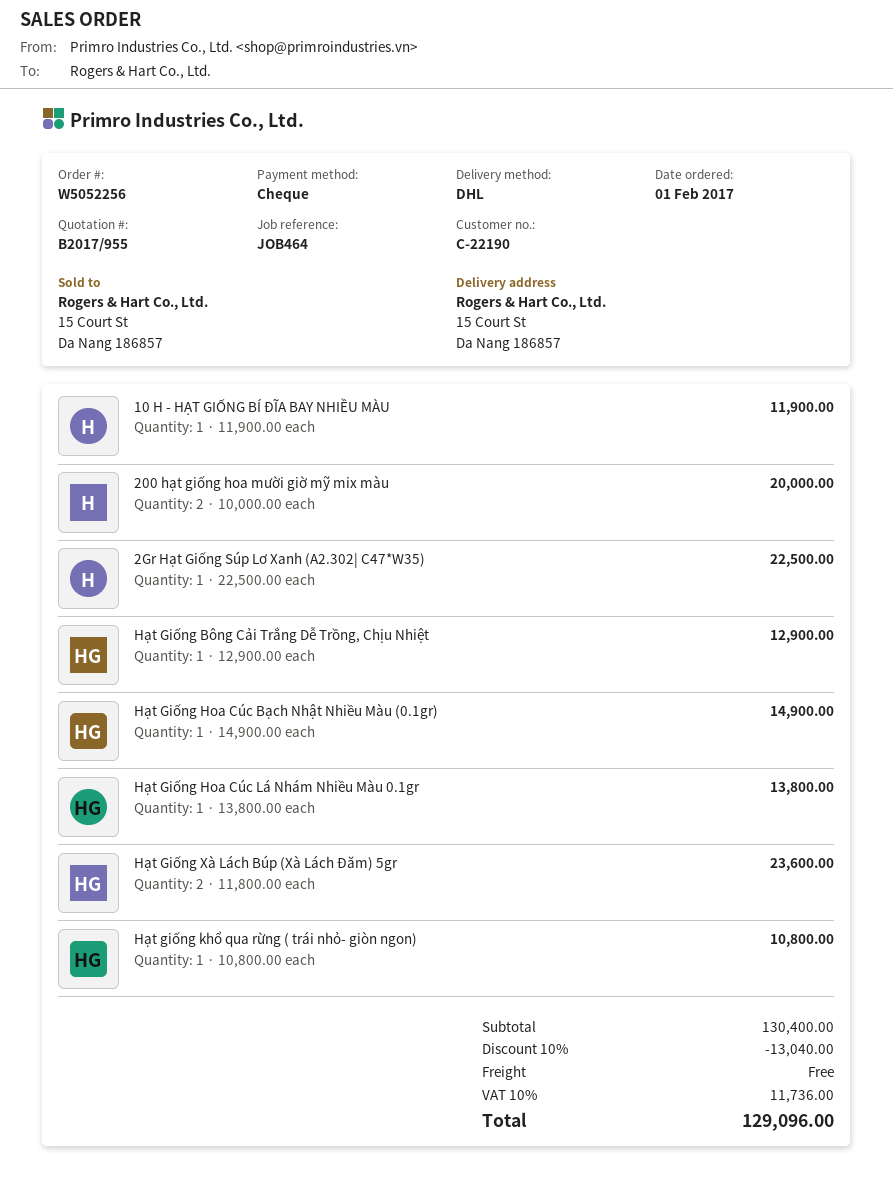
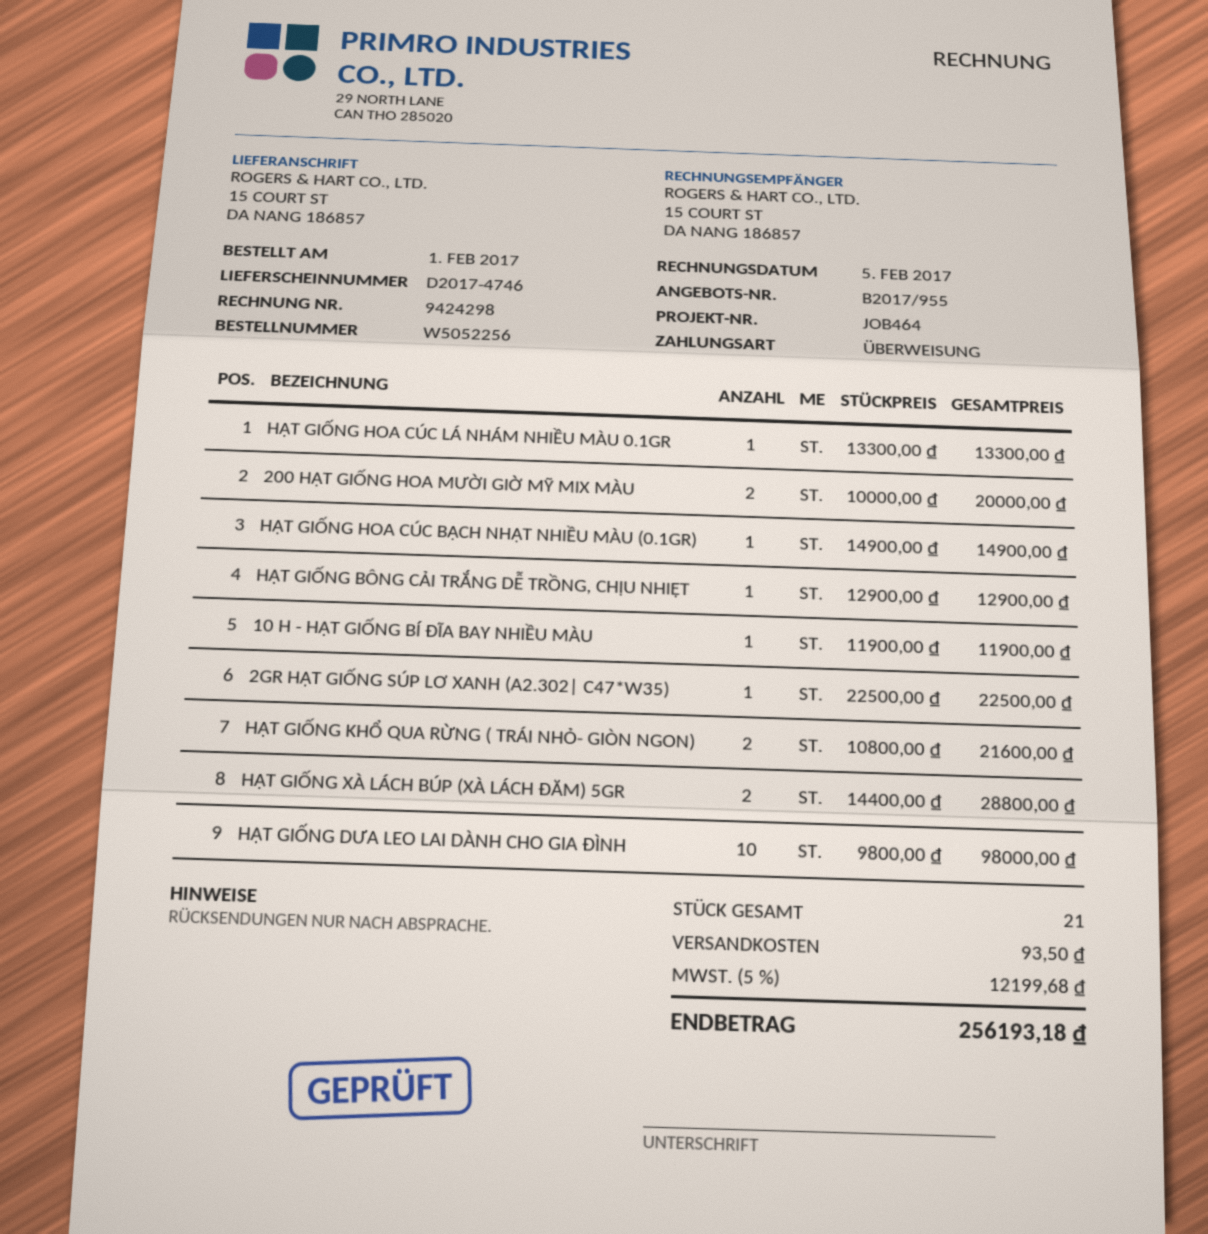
payment method: cheque -> bank transfer
Hạt Giống Hoa Cúc Lá Nhám Nhiều Màu 0.1gr: 1 x 13800.00 = 13800.00 -> 1 x 13300.00 = 13300.00
Hạt Giống Xà Lách Búp (Xà Lách Đăm) 5gr: 2 x 11800.00 = 23600.00 -> 2 x 14400.00 = 28800.00
Hạt giống khổ qua rừng ( trái nhỏ- giòn ngon): 1 x 10800.00 = 10800.00 -> 2 x 10800.00 = 21600.00
HẠT GIỐNG DƯA LEO LAI DÀNH CHO GIA ĐÌNH: none -> 10 x 9800.00 = 98000.00
discount: 10% = 13040.00 -> none
shipping: 0.00 -> 93.50
tax: 10% = 11736.00 -> 5% = 12199.68
total: 129096.00 -> 256193.18

